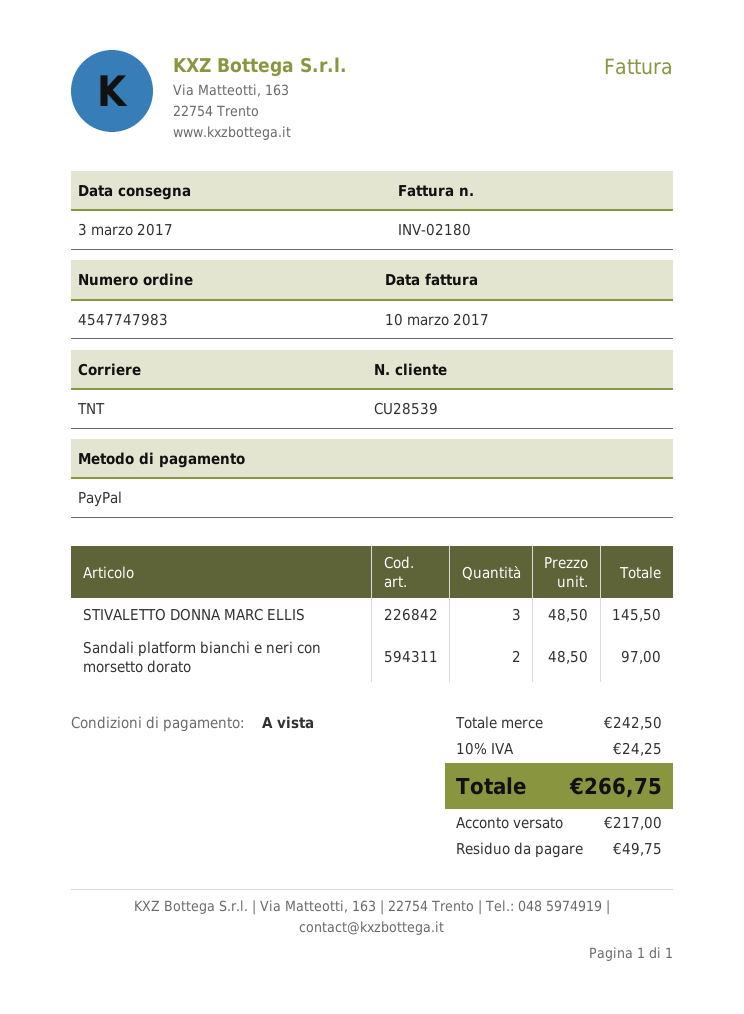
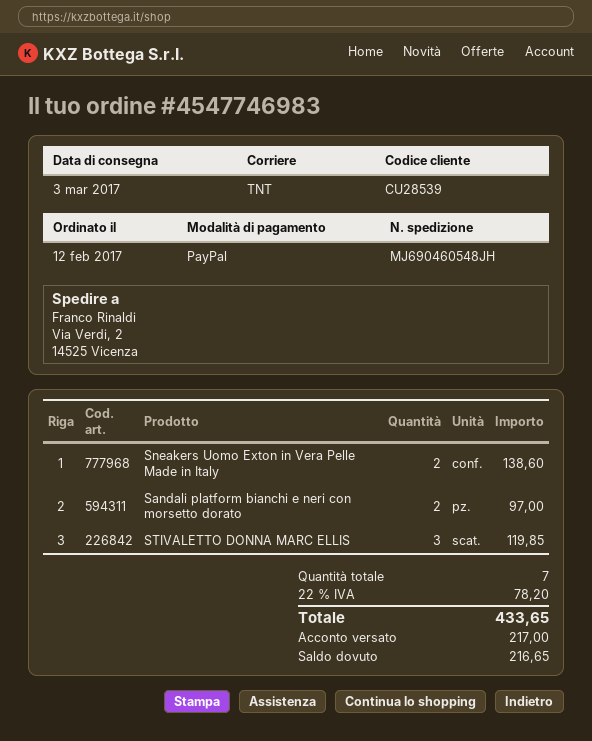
order number: 4547747983 -> 4547746983
STIVALETTO DONNA MARC ELLIS: 3 for 145.50 -> 3 for 119.85
Sneakers Uomo Exton in Vera Pelle Made in Italy: none -> 2 for 138.60
tax: 10% = 24.25 -> 22% = 78.20
total: 266.75 -> 433.65
balance: 49.75 -> 216.65

